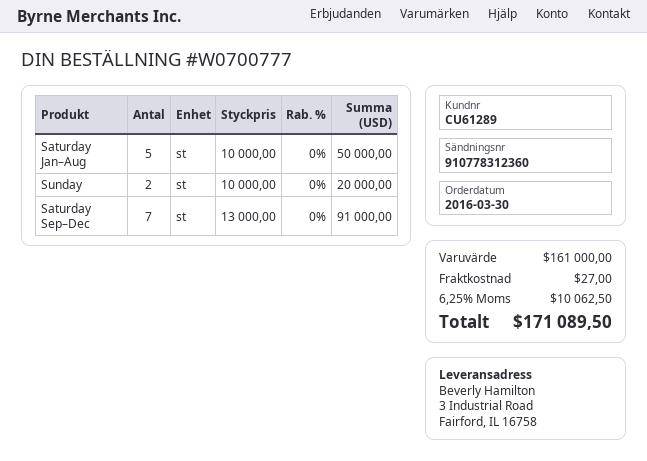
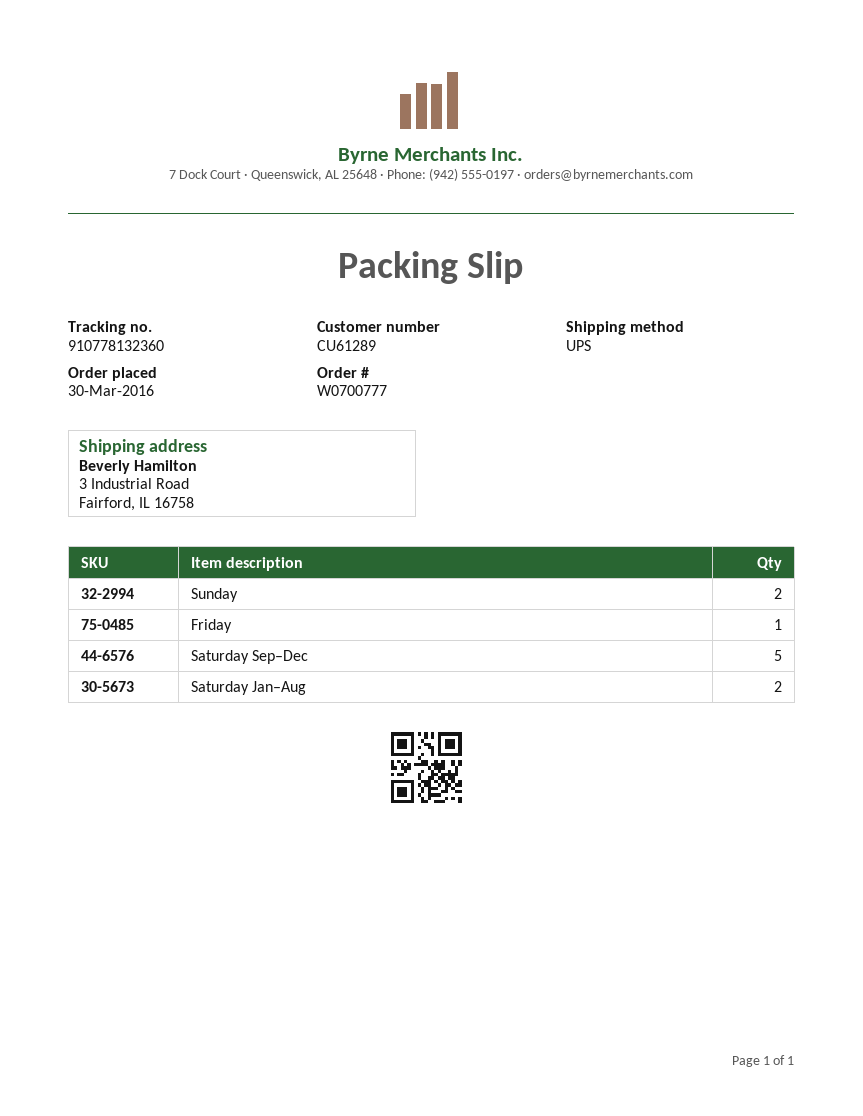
tracking number: 910778312360 -> 910778132360
Saturday Jan–Aug: 5 -> 2
Saturday Sep–Dec: 7 -> 5
Friday: none -> 1

